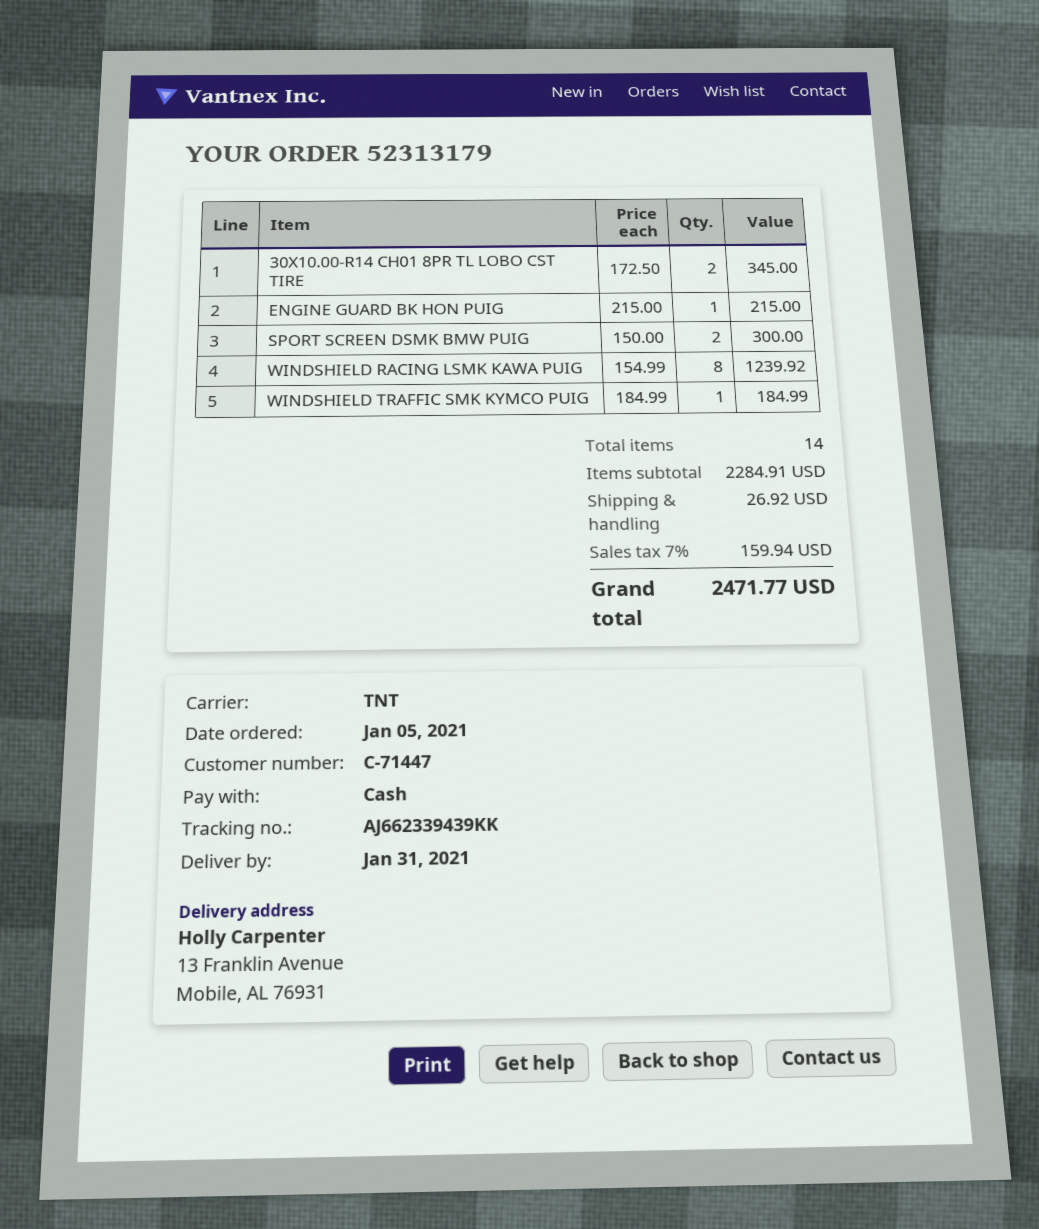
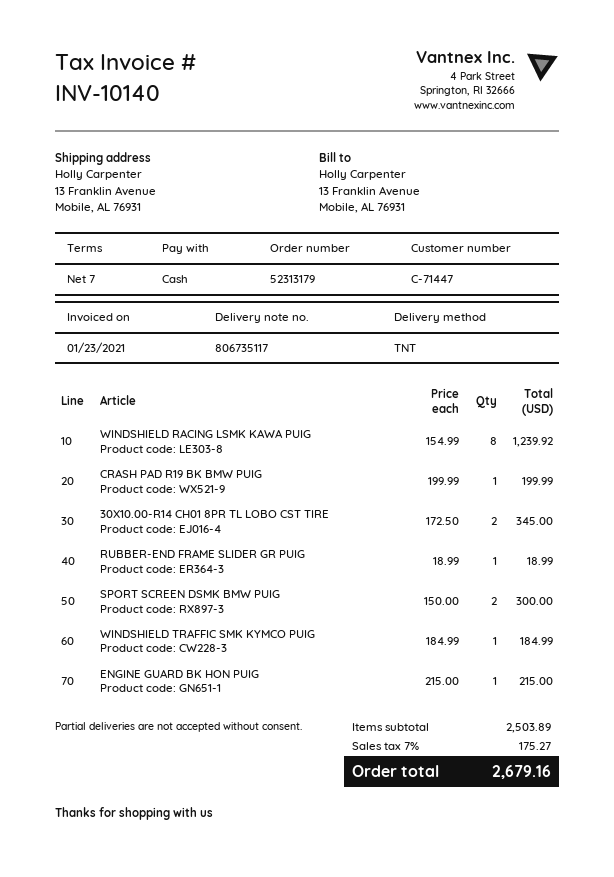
CRASH PAD R19 BK BMW PUIG: none -> 1 x 199.99 = 199.99
RUBBER-END FRAME SLIDER GR PUIG: none -> 1 x 18.99 = 18.99
subtotal: 2284.91 -> 2503.89
shipping: 26.92 -> none
tax: 7% = 159.94 -> 7% = 175.27
total: 2471.77 -> 2679.16

